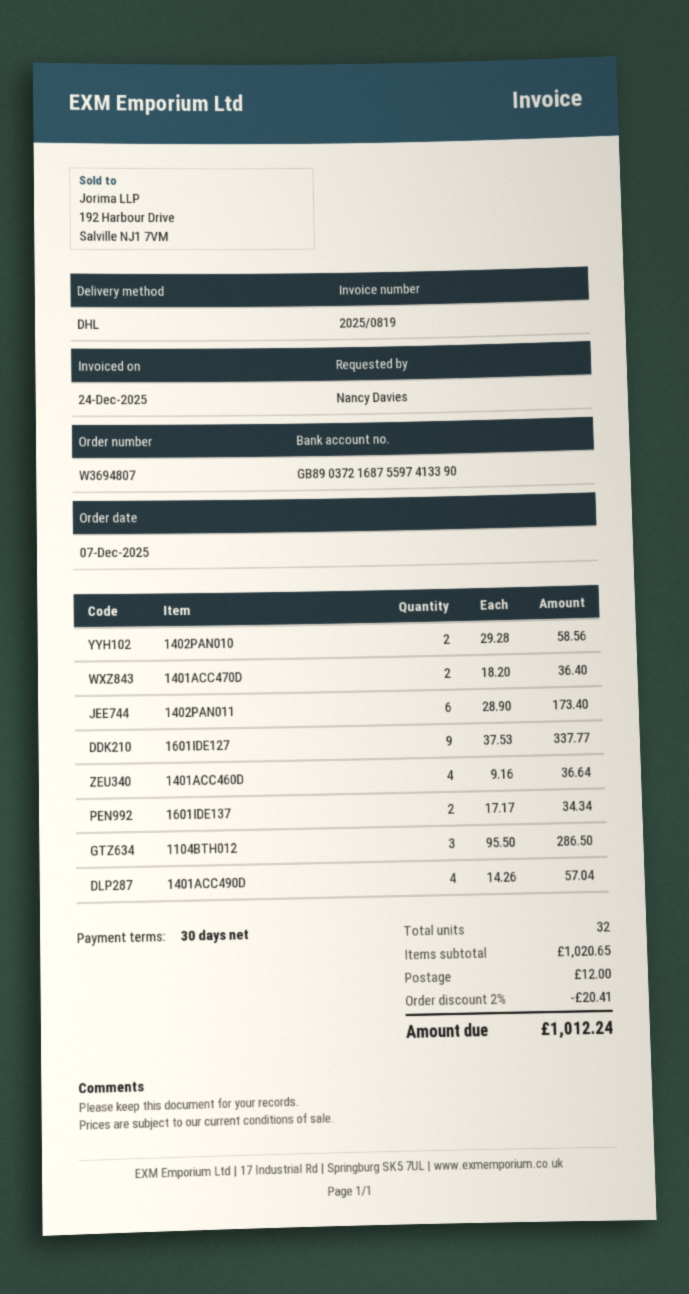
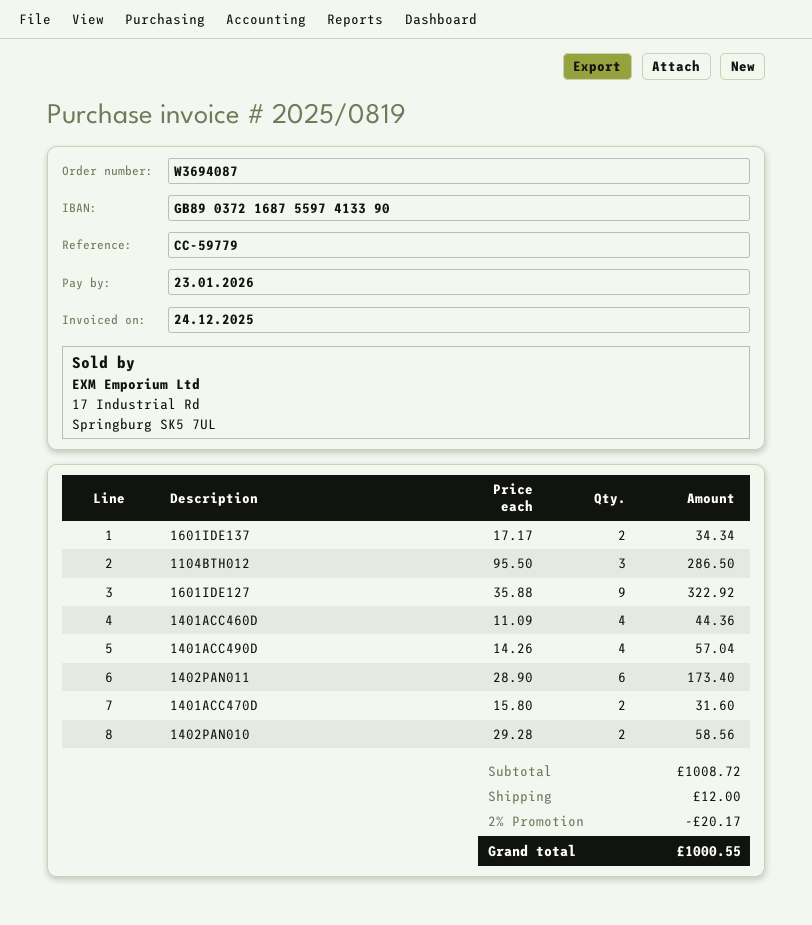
order number: W3694807 -> W3694087
1401ACC470D: 2 x 18.20 = 36.40 -> 2 x 15.80 = 31.60
1601IDE127: 9 x 37.53 = 337.77 -> 9 x 35.88 = 322.92
1401ACC460D: 4 x 9.16 = 36.64 -> 4 x 11.09 = 44.36
subtotal: 1020.65 -> 1008.72
discount: 2% = 20.41 -> 2% = 20.17
total: 1012.24 -> 1000.55

